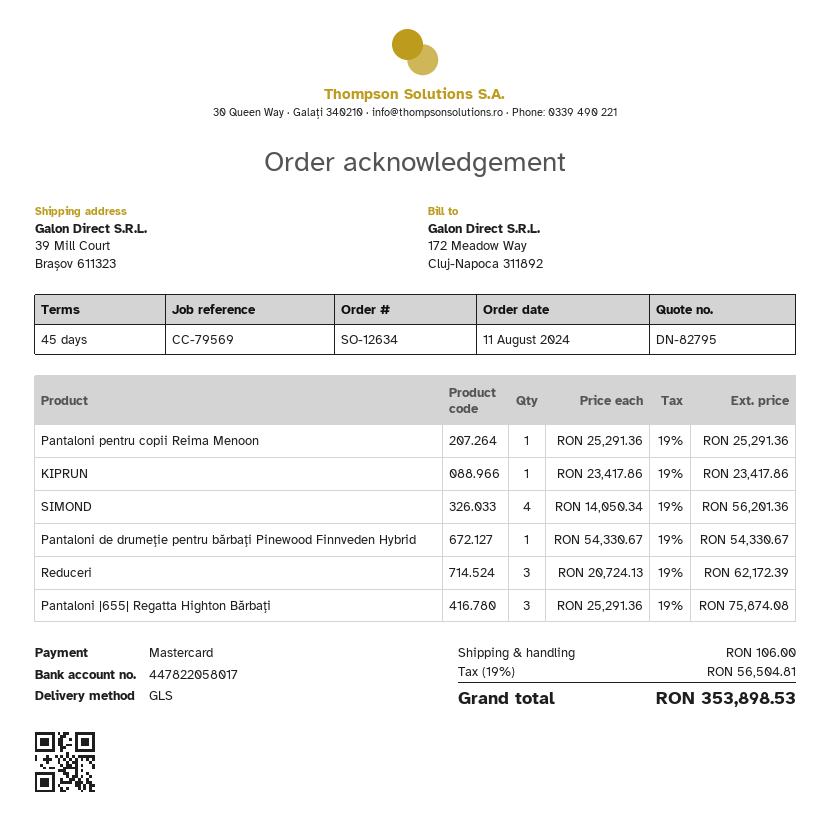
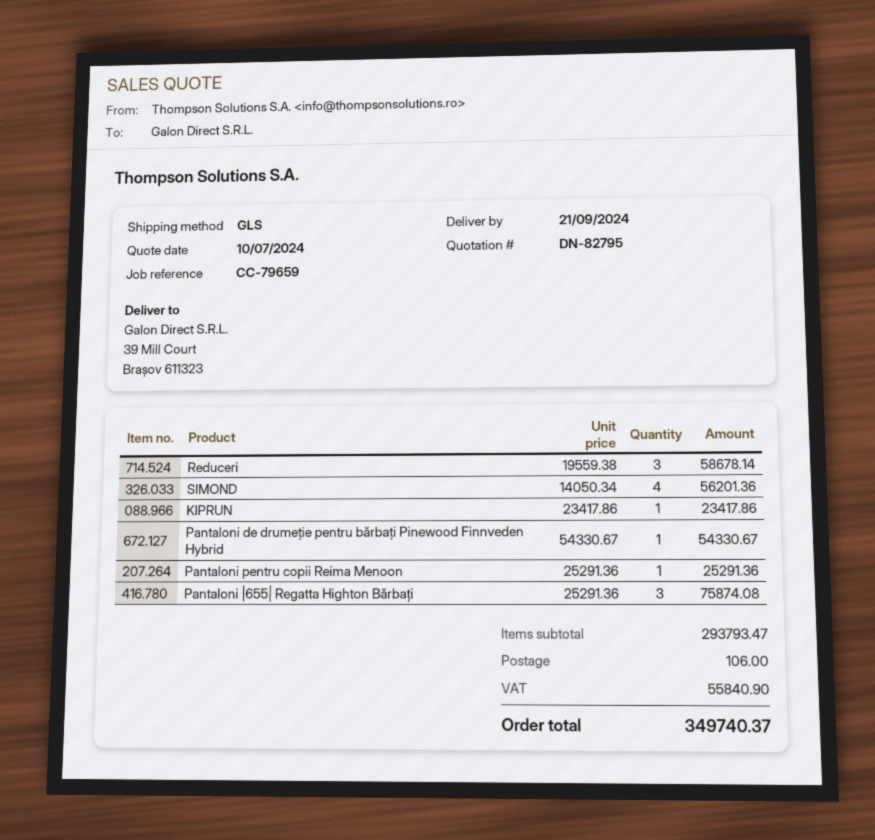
reference: CC-79569 -> CC-79659
Reduceri: 3 x 20724.13 = 62172.39 -> 3 x 19559.38 = 58678.14
tax: 56504.81 -> 55840.90
total: 353898.53 -> 349740.37

